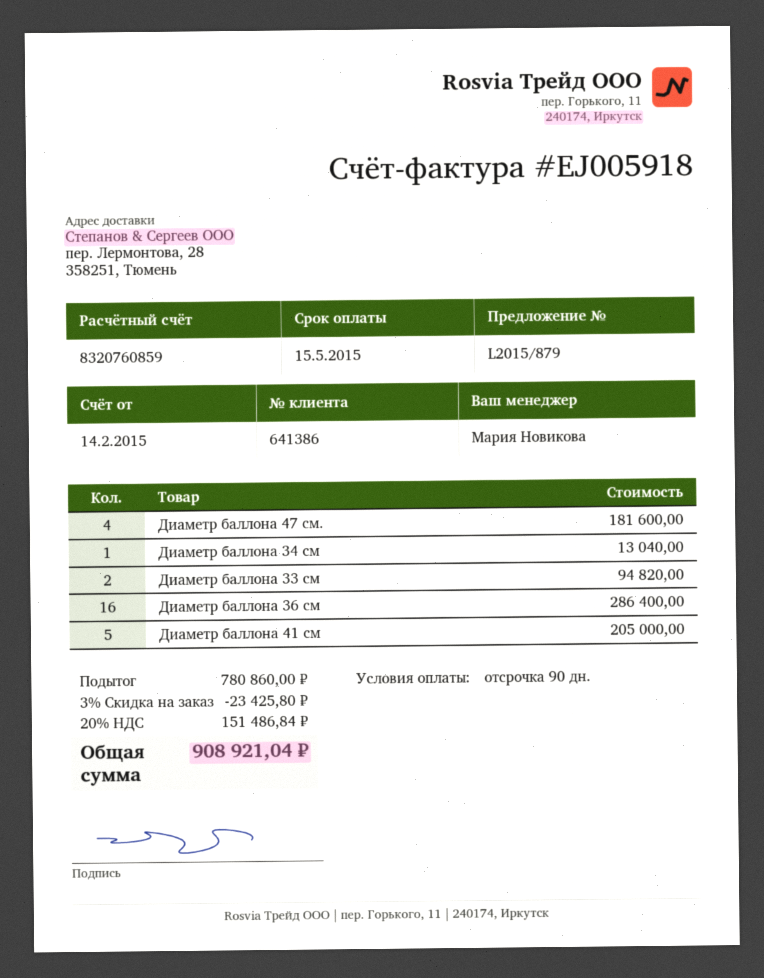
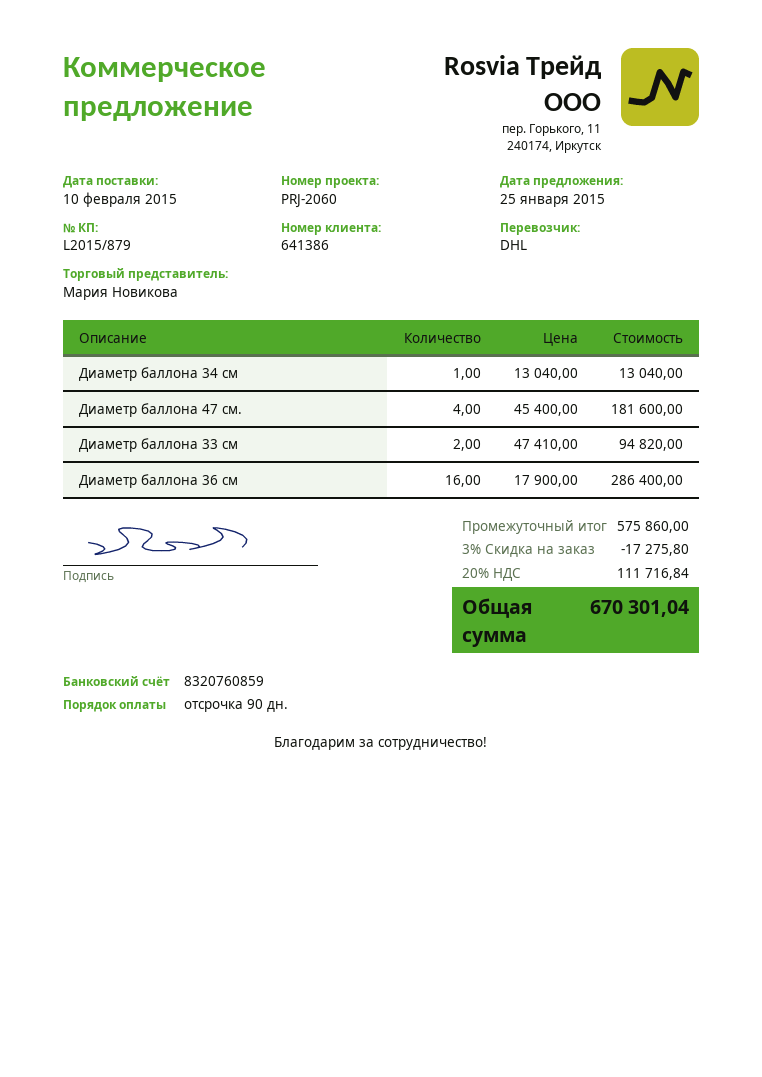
Диаметр баллона 41 см: 5 for 205000.00 -> none
subtotal: 780860.00 -> 575860.00
discount: 3% = 23425.80 -> 3% = 17275.80
tax: 20% = 151486.84 -> 20% = 111716.84
total: 908921.04 -> 670301.04

